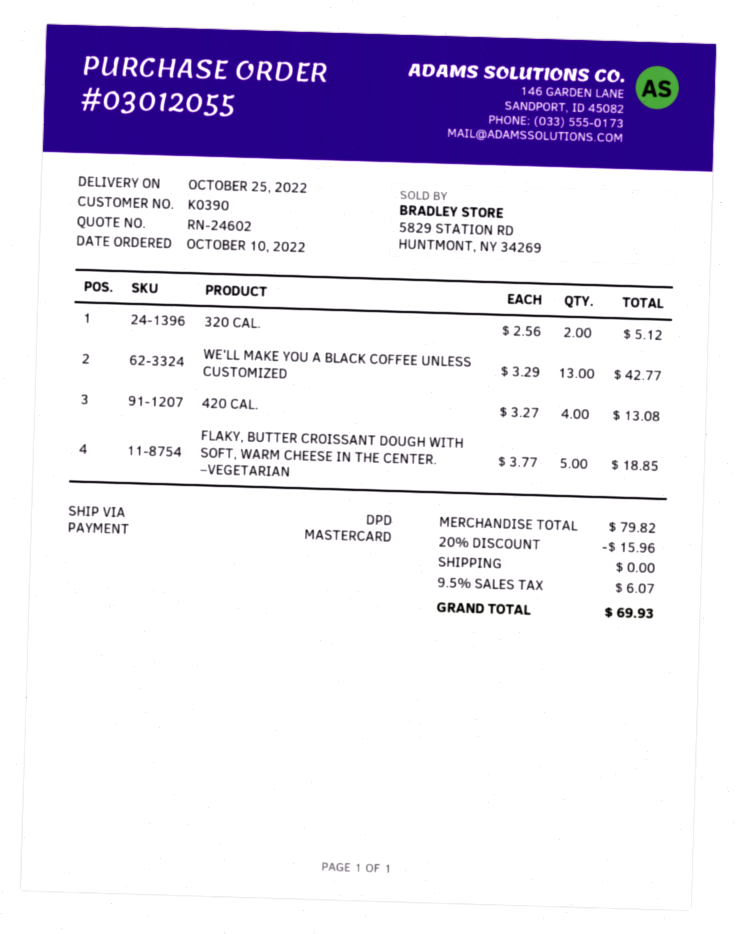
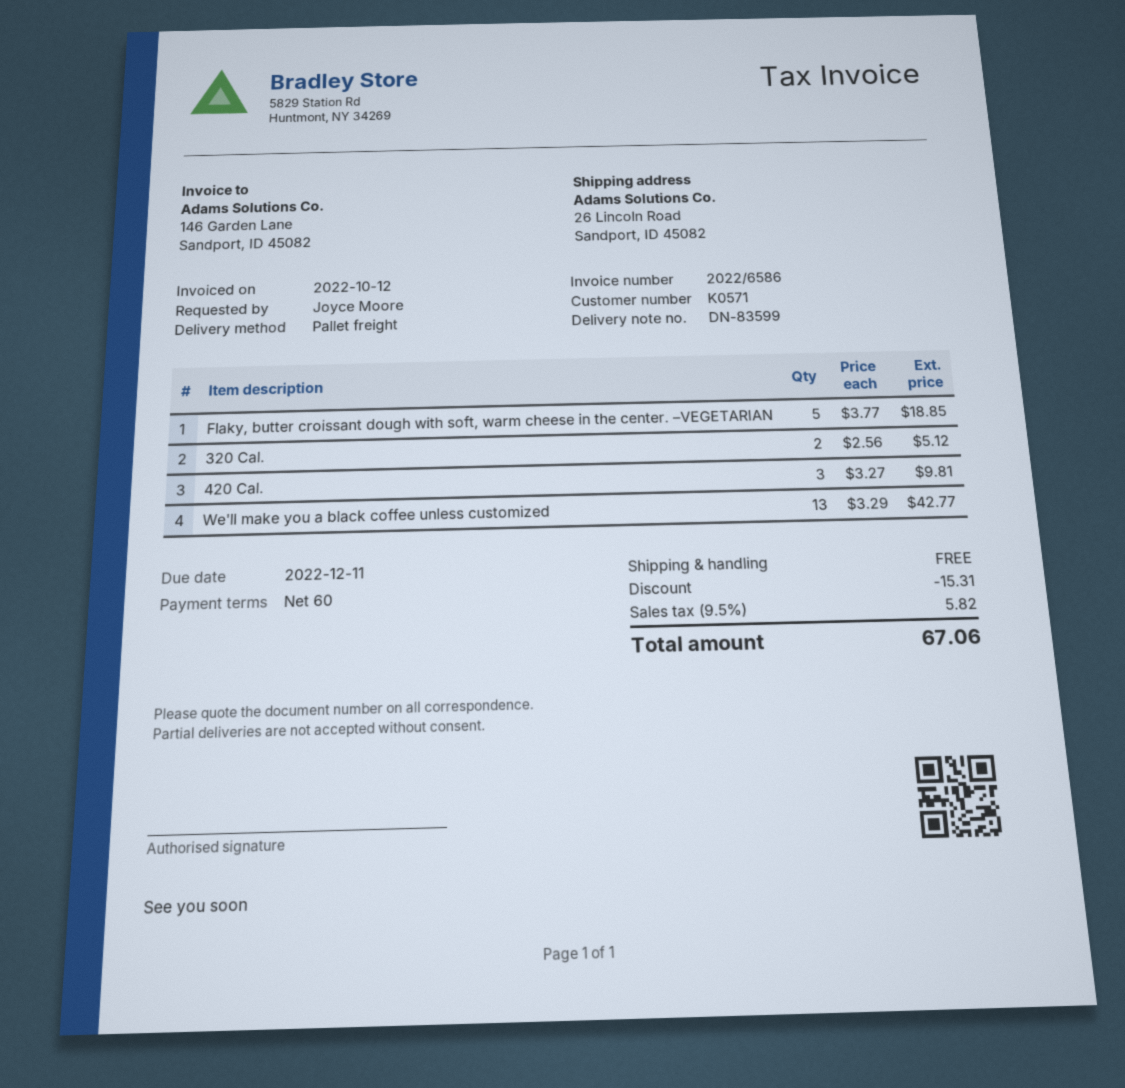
customer number: K0390 -> K0571
shipping method: DPD -> pallet freight
420 CAL.: 4 x 3.27 = 13.08 -> 3 x 3.27 = 9.81
discount: 15.96 -> 15.31
tax: 9.5% = 6.07 -> 9.5% = 5.82
total: 69.93 -> 67.06

